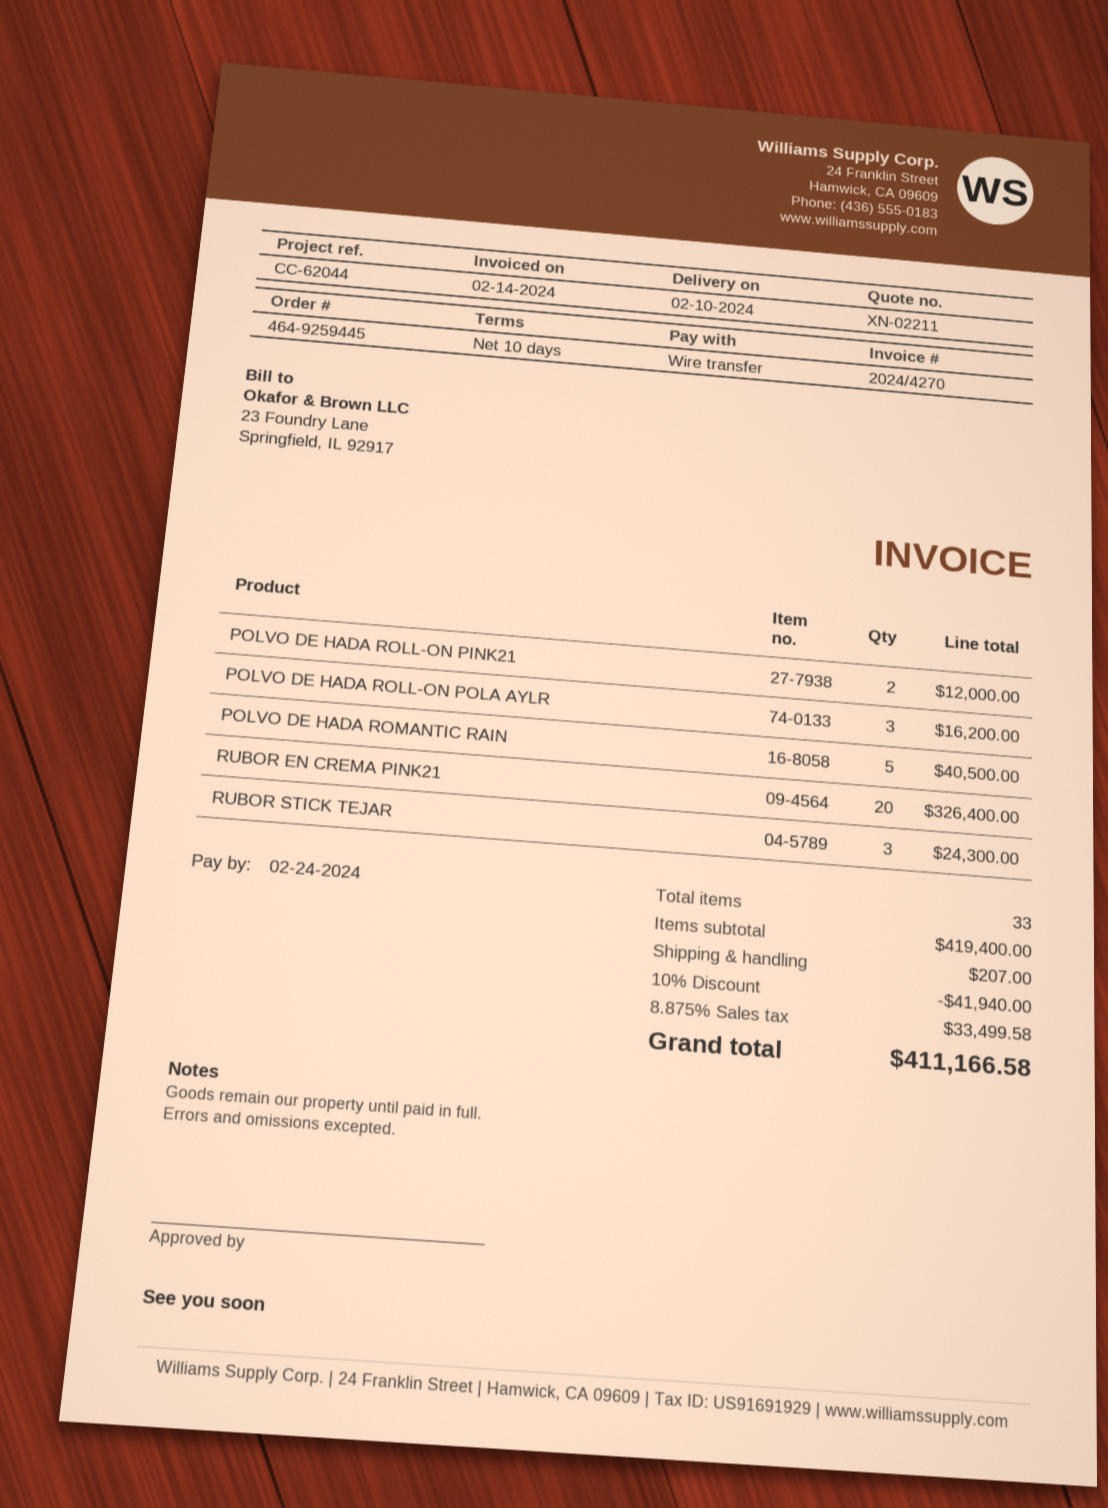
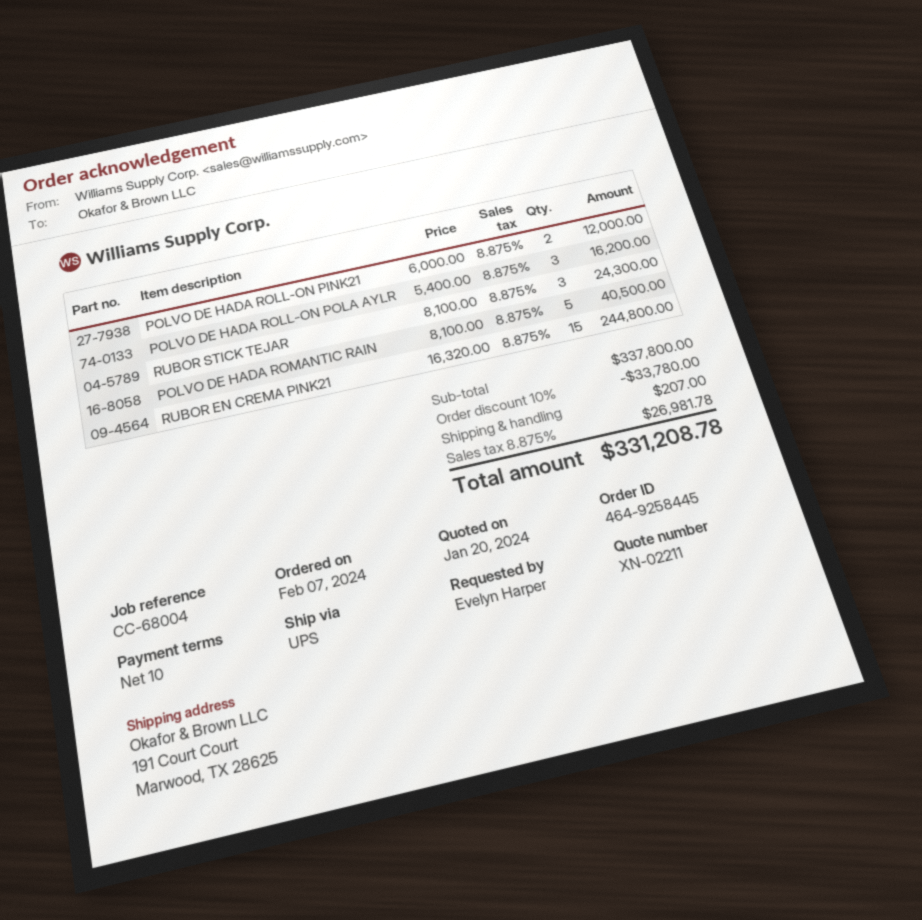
order number: 464-9259445 -> 464-9258445
reference: CC-62044 -> CC-68004
RUBOR EN CREMA PINK21: 20 for 326400.00 -> 15 for 244800.00
subtotal: 419400.00 -> 337800.00
discount: 10% = 41940.00 -> 10% = 33780.00
tax: 8.875% = 33499.58 -> 8.875% = 26981.78
total: 411166.58 -> 331208.78

